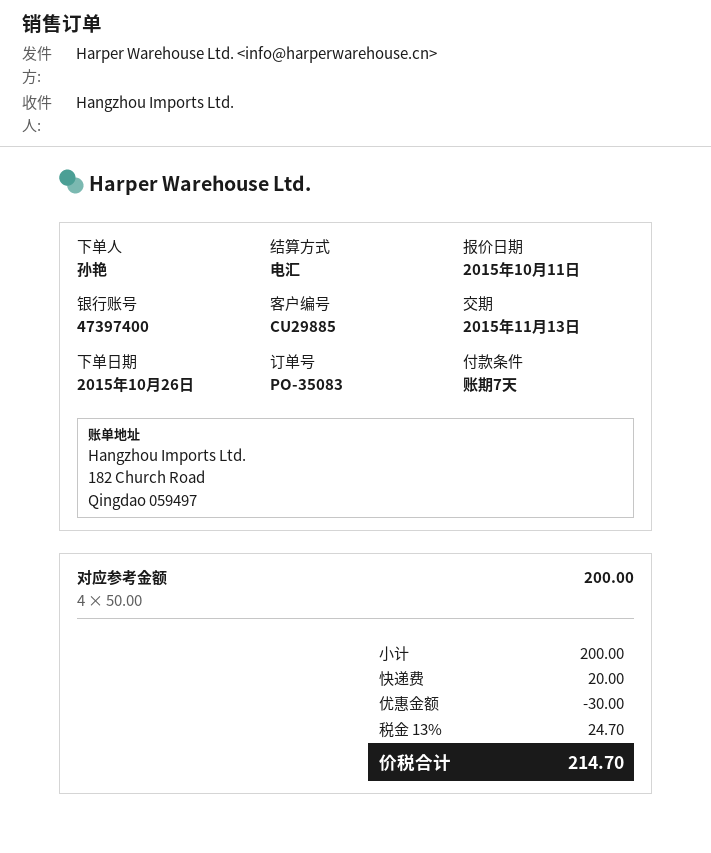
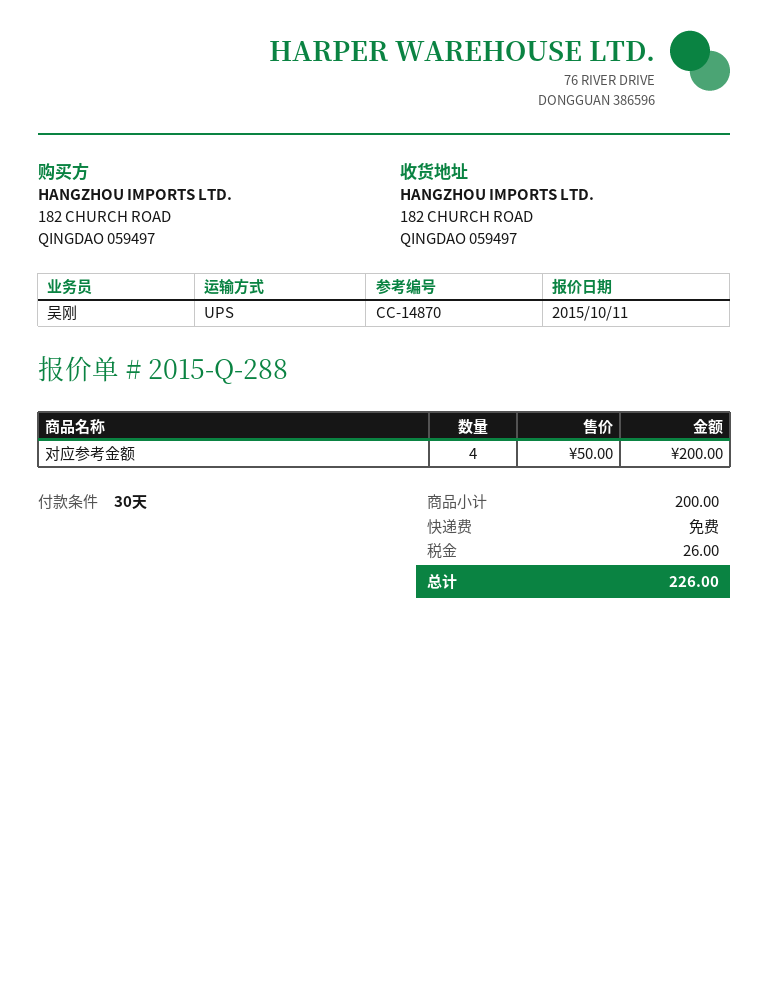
payment terms: 7 days -> 30 days
discount: 30.00 -> none
shipping: 20.00 -> 0.00
tax: 24.70 -> 26.00
total: 214.70 -> 226.00

